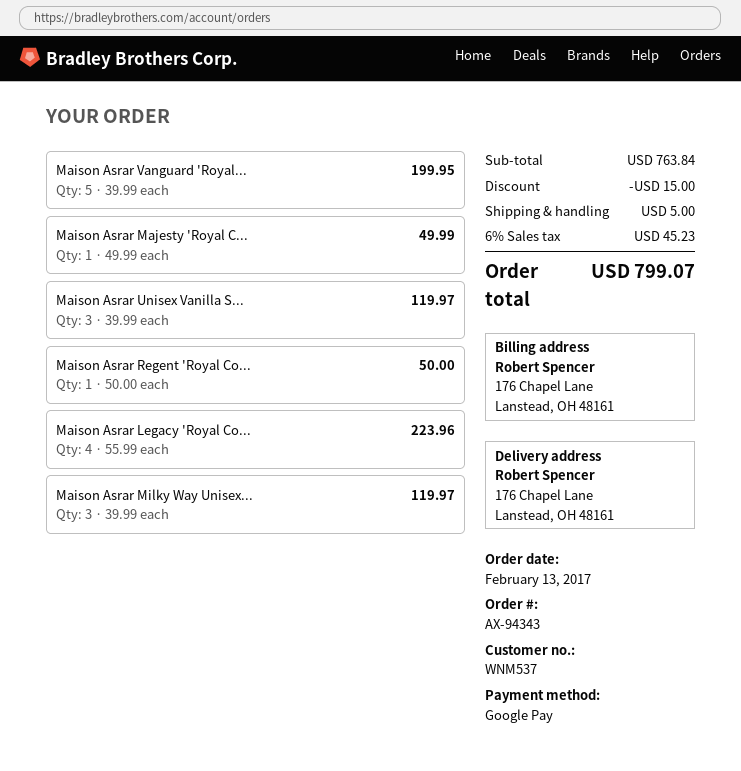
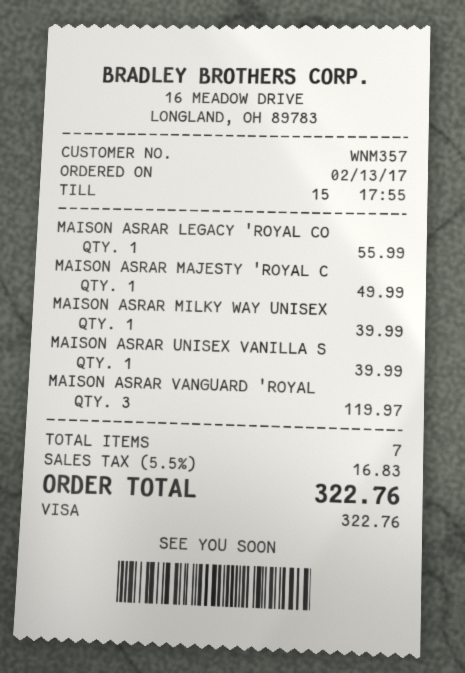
customer number: WNM537 -> WNM357
payment method: Google Pay -> Visa
Maison Asrar Vanguard 'Royal...: 5 for 199.95 -> 3 for 119.97
Maison Asrar Unisex Vanilla S...: 3 for 119.97 -> 1 for 39.99
Maison Asrar Regent 'Royal Co...: 1 for 50.00 -> none
Maison Asrar Legacy 'Royal Co...: 4 for 223.96 -> 1 for 55.99
Maison Asrar Milky Way Unisex...: 3 for 119.97 -> 1 for 39.99
discount: 15.00 -> none
shipping: 5.00 -> none
tax: 6% = 45.23 -> 5.5% = 16.83
total: 799.07 -> 322.76

